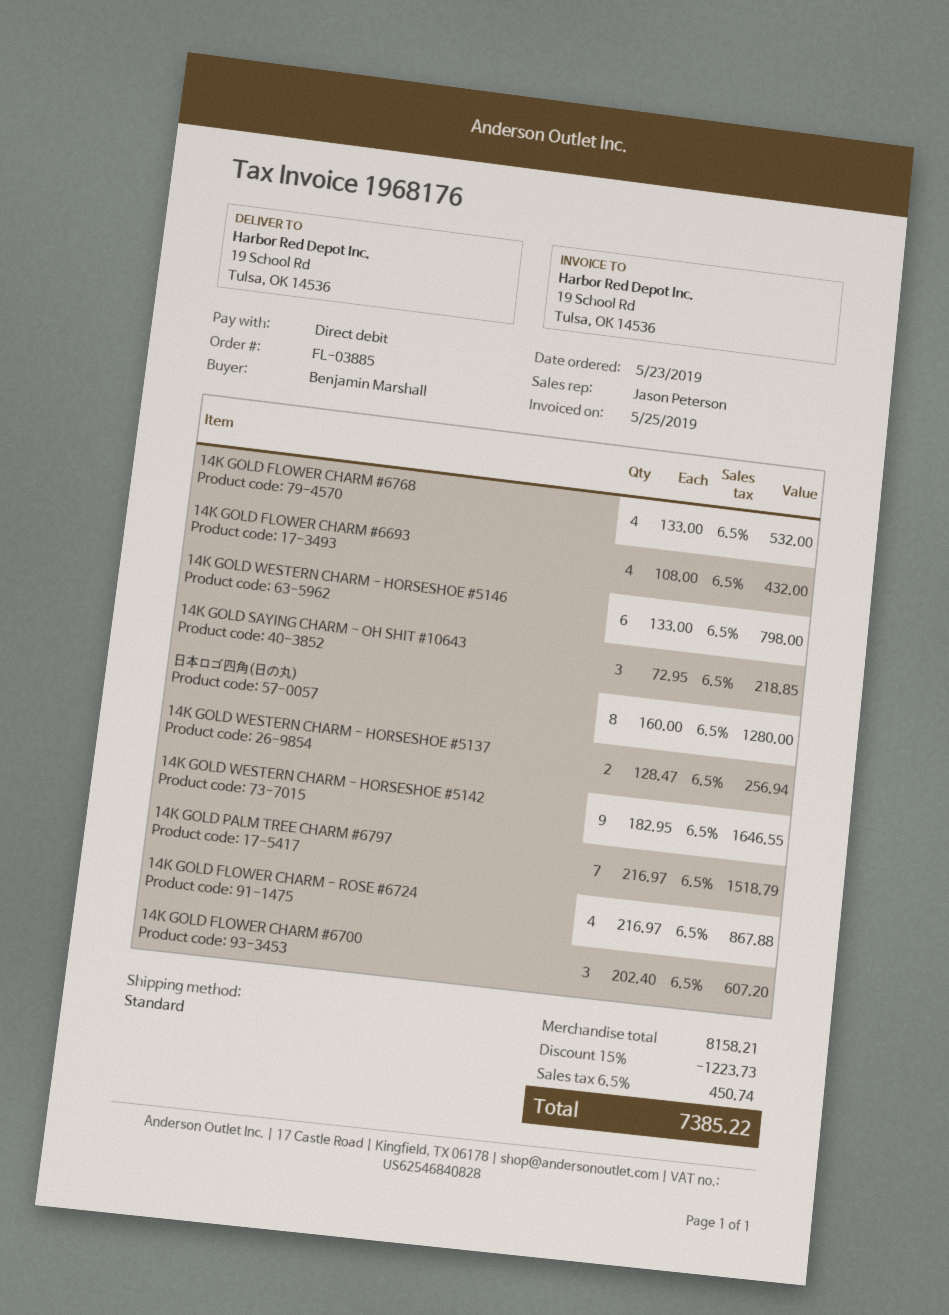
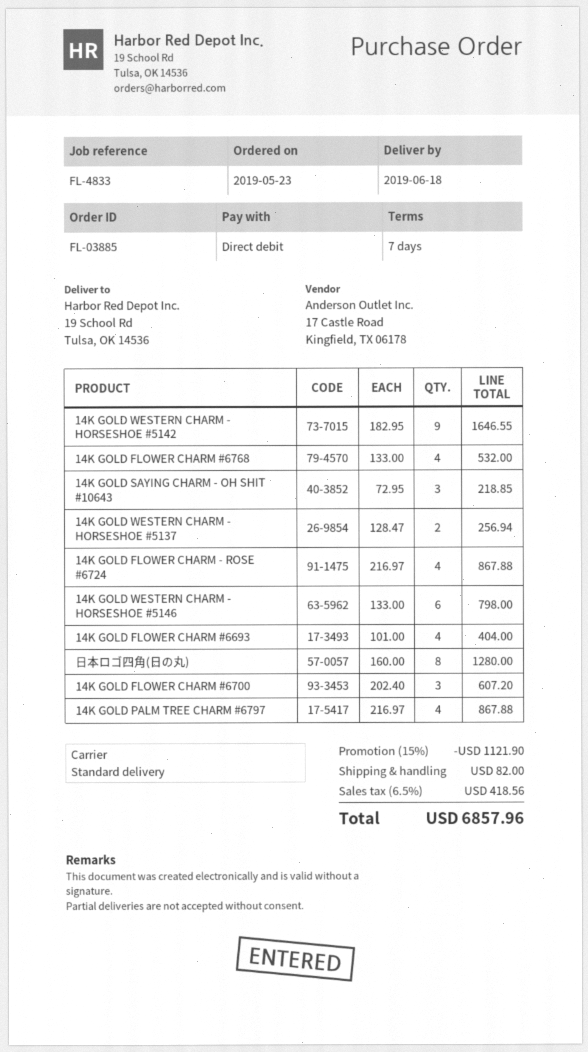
14K GOLD FLOWER CHARM #6693: 4 x 108.00 = 432.00 -> 4 x 101.00 = 404.00
14K GOLD PALM TREE CHARM #6797: 7 x 216.97 = 1518.79 -> 4 x 216.97 = 867.88
discount: 15% = 1223.73 -> 15% = 1121.90
shipping: none -> 82.00
tax: 6.5% = 450.74 -> 6.5% = 418.56
total: 7385.22 -> 6857.96

